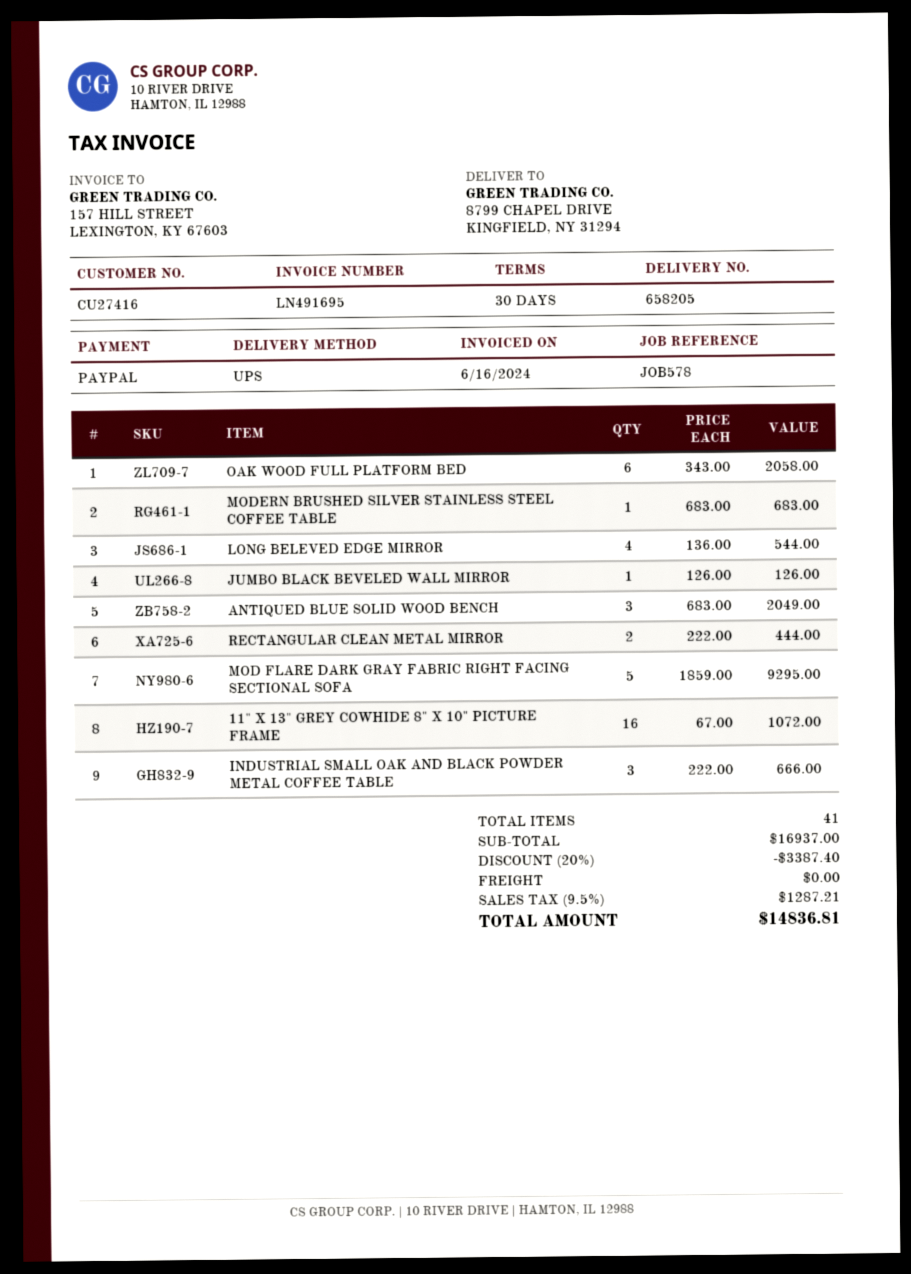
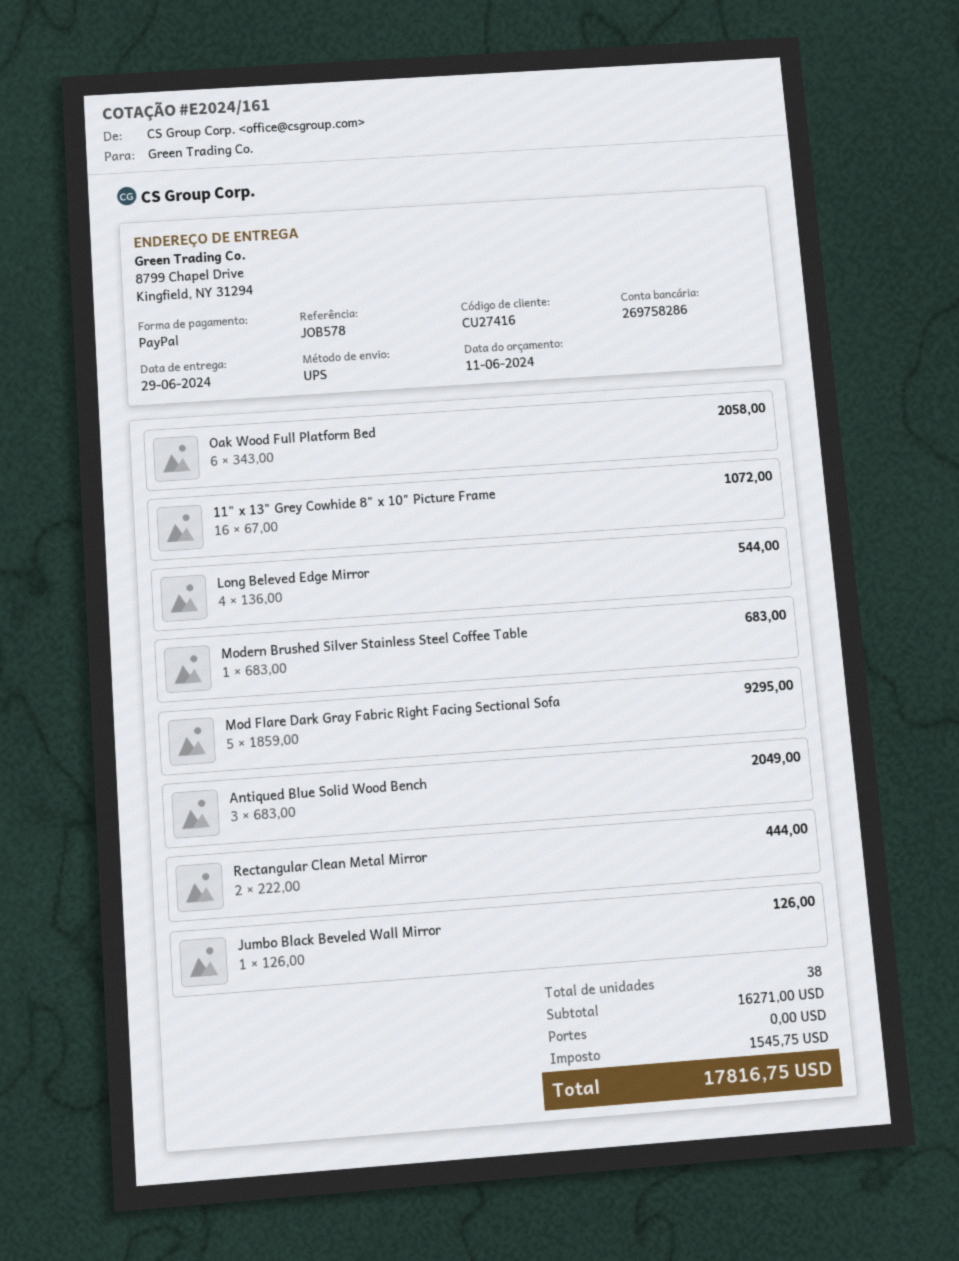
INDUSTRIAL SMALL OAK AND BLACK POWDER METAL COFFEE TABLE: 3 x 222.00 = 666.00 -> none
total quantity: 41 -> 38
subtotal: 16937.00 -> 16271.00
discount: 20% = 3387.40 -> none
tax: 1287.21 -> 1545.75
total: 14836.81 -> 17816.75

